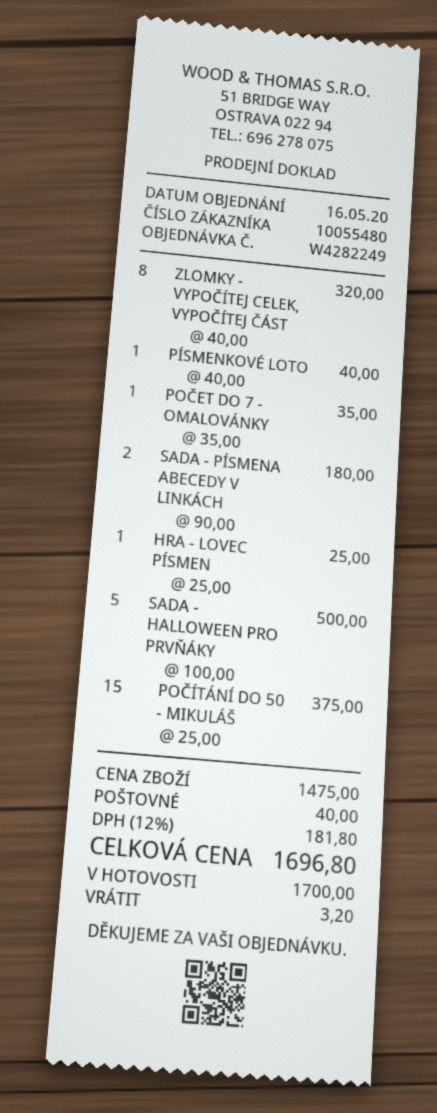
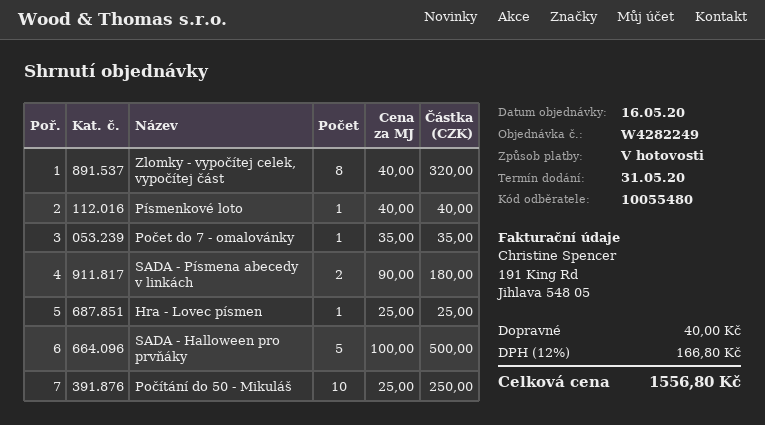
POČÍTÁNÍ DO 50 - MIKULÁŠ: 15 x 25.00 = 375.00 -> 10 x 25.00 = 250.00
tax: 12% = 181.80 -> 12% = 166.80
total: 1696.80 -> 1556.80

